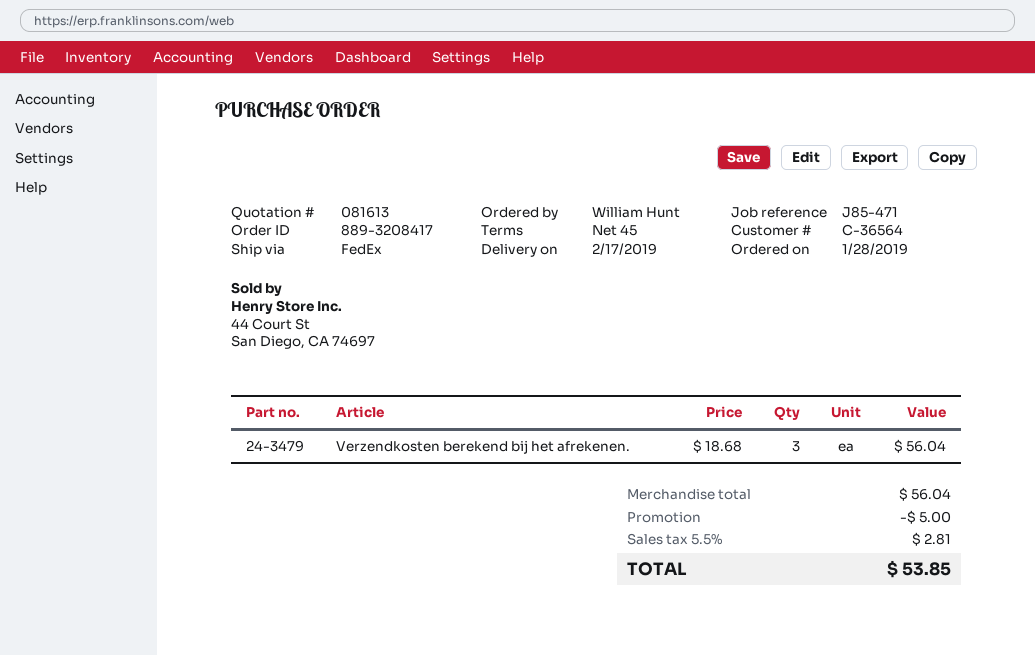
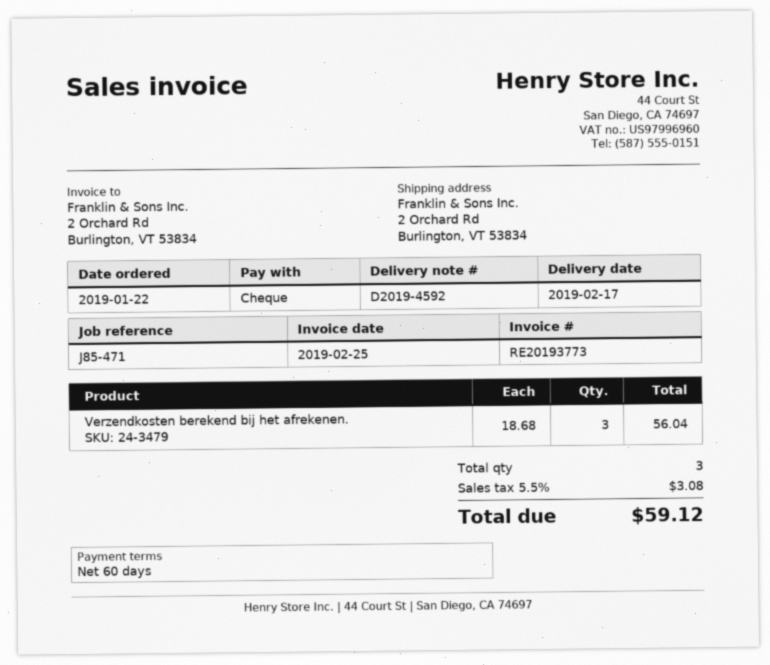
order date: 2019-01-28 -> 2019-01-22
payment terms: 45 days -> 60 days
discount: 5.00 -> none
tax: 5.5% = 2.81 -> 5.5% = 3.08
total: 53.85 -> 59.12

